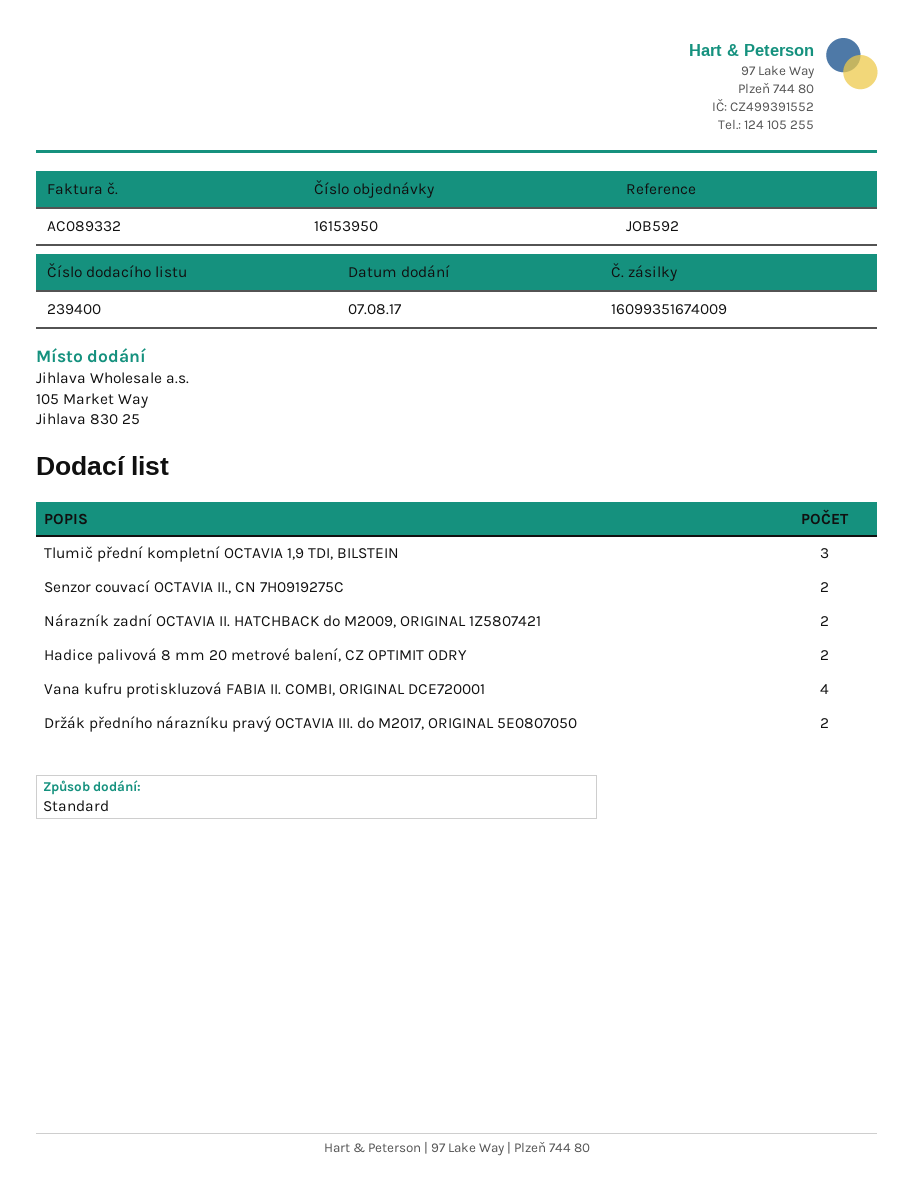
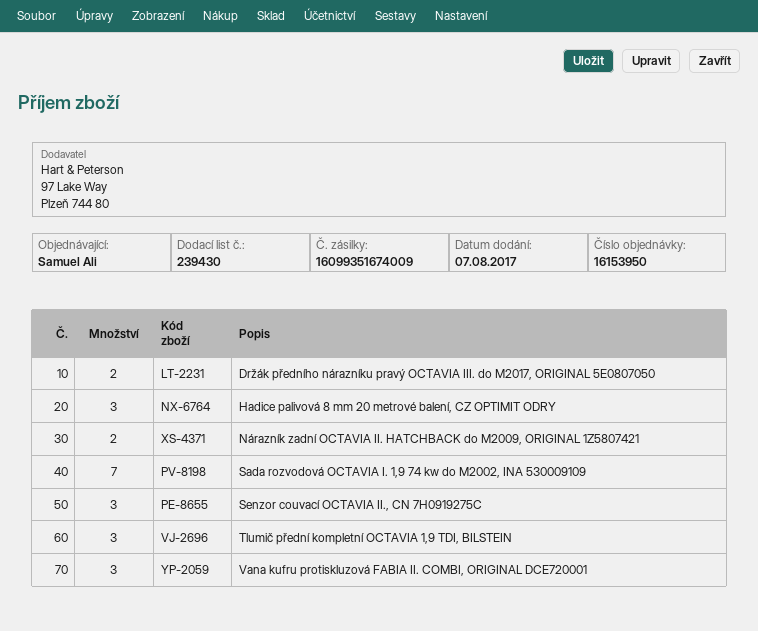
delivery note number: 239400 -> 239430
Senzor couvací OCTAVIA II., CN 7H0919275C: 2 -> 3
Hadice palivová 8 mm 20 metrové balení, CZ OPTIMIT ODRY: 2 -> 3
Vana kufru protiskluzová FABIA II. COMBI, ORIGINAL DCE720001: 4 -> 3
Sada rozvodová OCTAVIA I. 1,9 74 kw do M2002, INA 530009109: none -> 7

